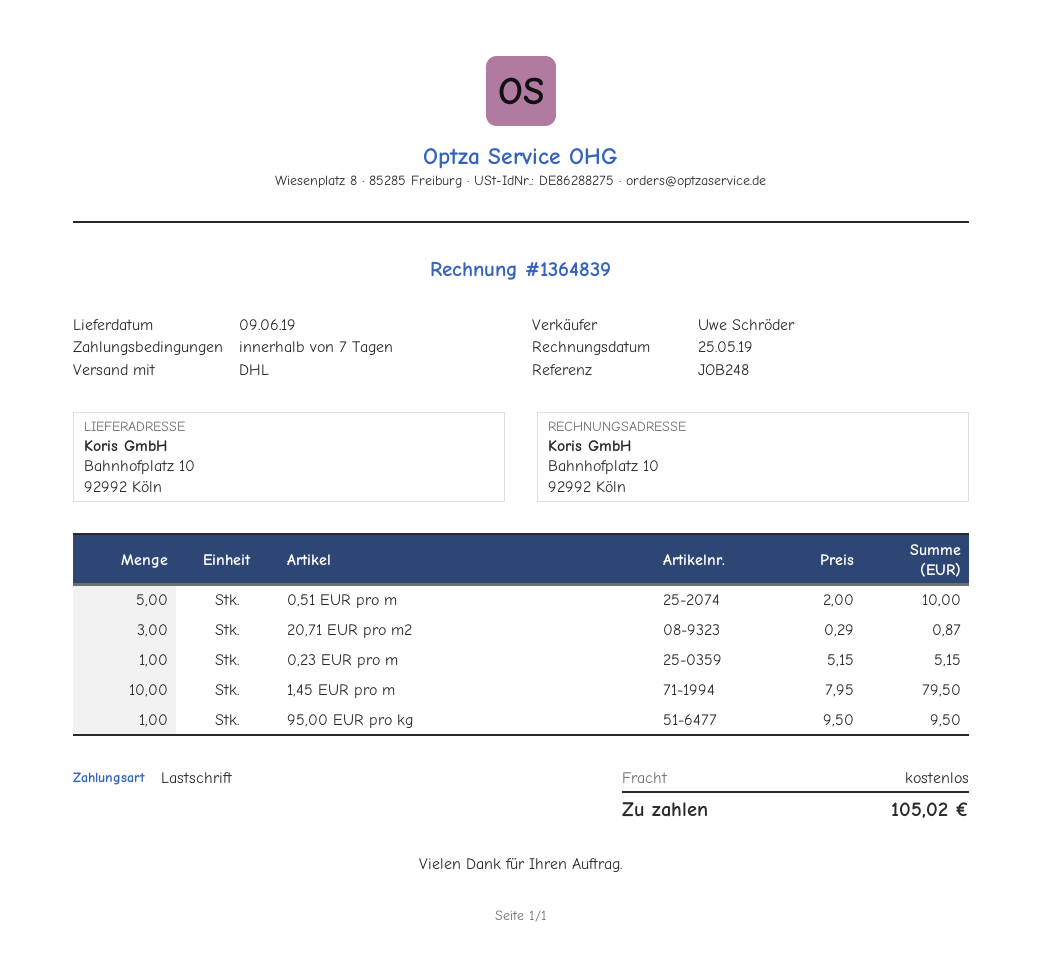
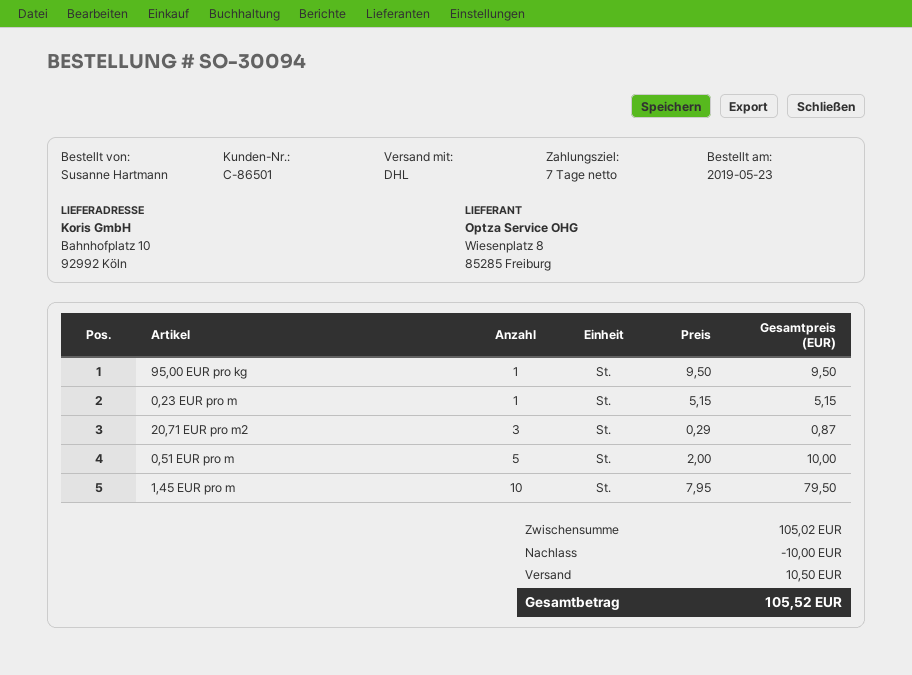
discount: none -> 10.00
shipping: 0.00 -> 10.50
total: 105.02 -> 105.52

